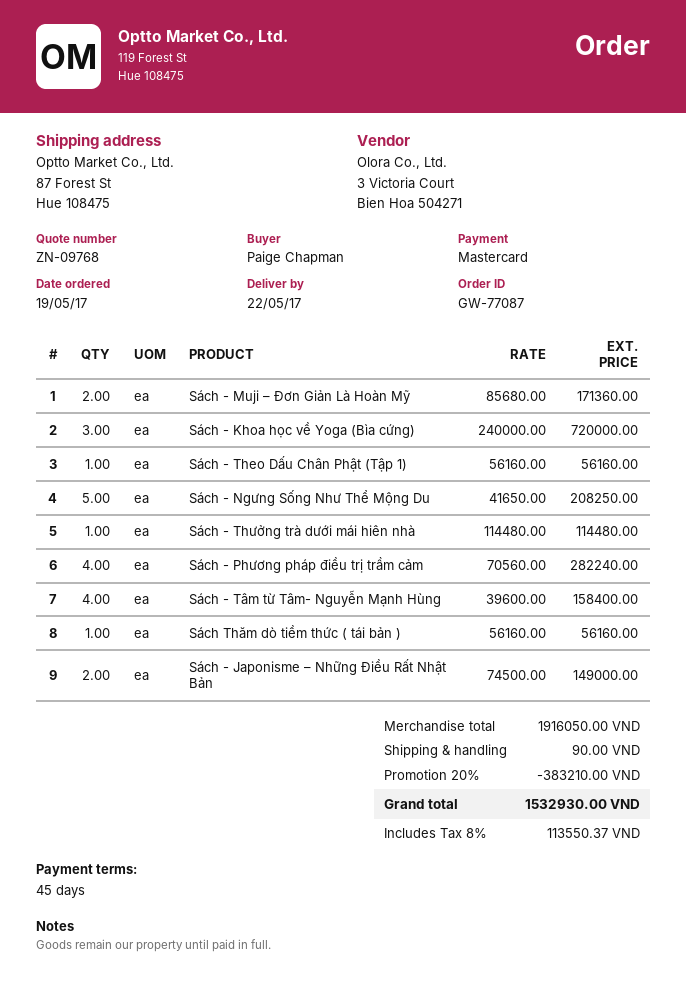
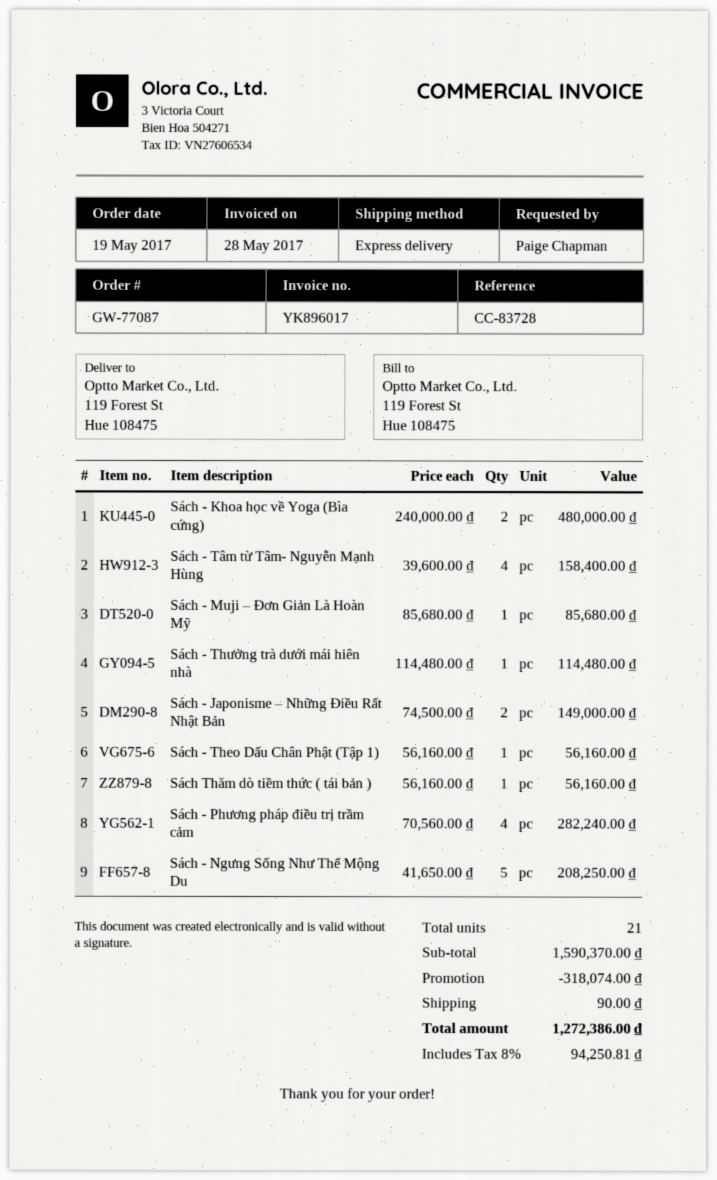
ship to: 87 Forest St, Hue 108475 -> 119 Forest St, Hue 108475
Sách - Muji – Đơn Giản Là Hoàn Mỹ: 2 x 85680.00 = 171360.00 -> 1 x 85680.00 = 85680.00
Sách - Khoa học về Yoga (Bìa cứng): 3 x 240000.00 = 720000.00 -> 2 x 240000.00 = 480000.00
subtotal: 1916050.00 -> 1590370.00
discount: 383210.00 -> 318074.00
tax: 8% = 113550.37 -> 8% = 94250.81
total: 1532930.00 -> 1272386.00

